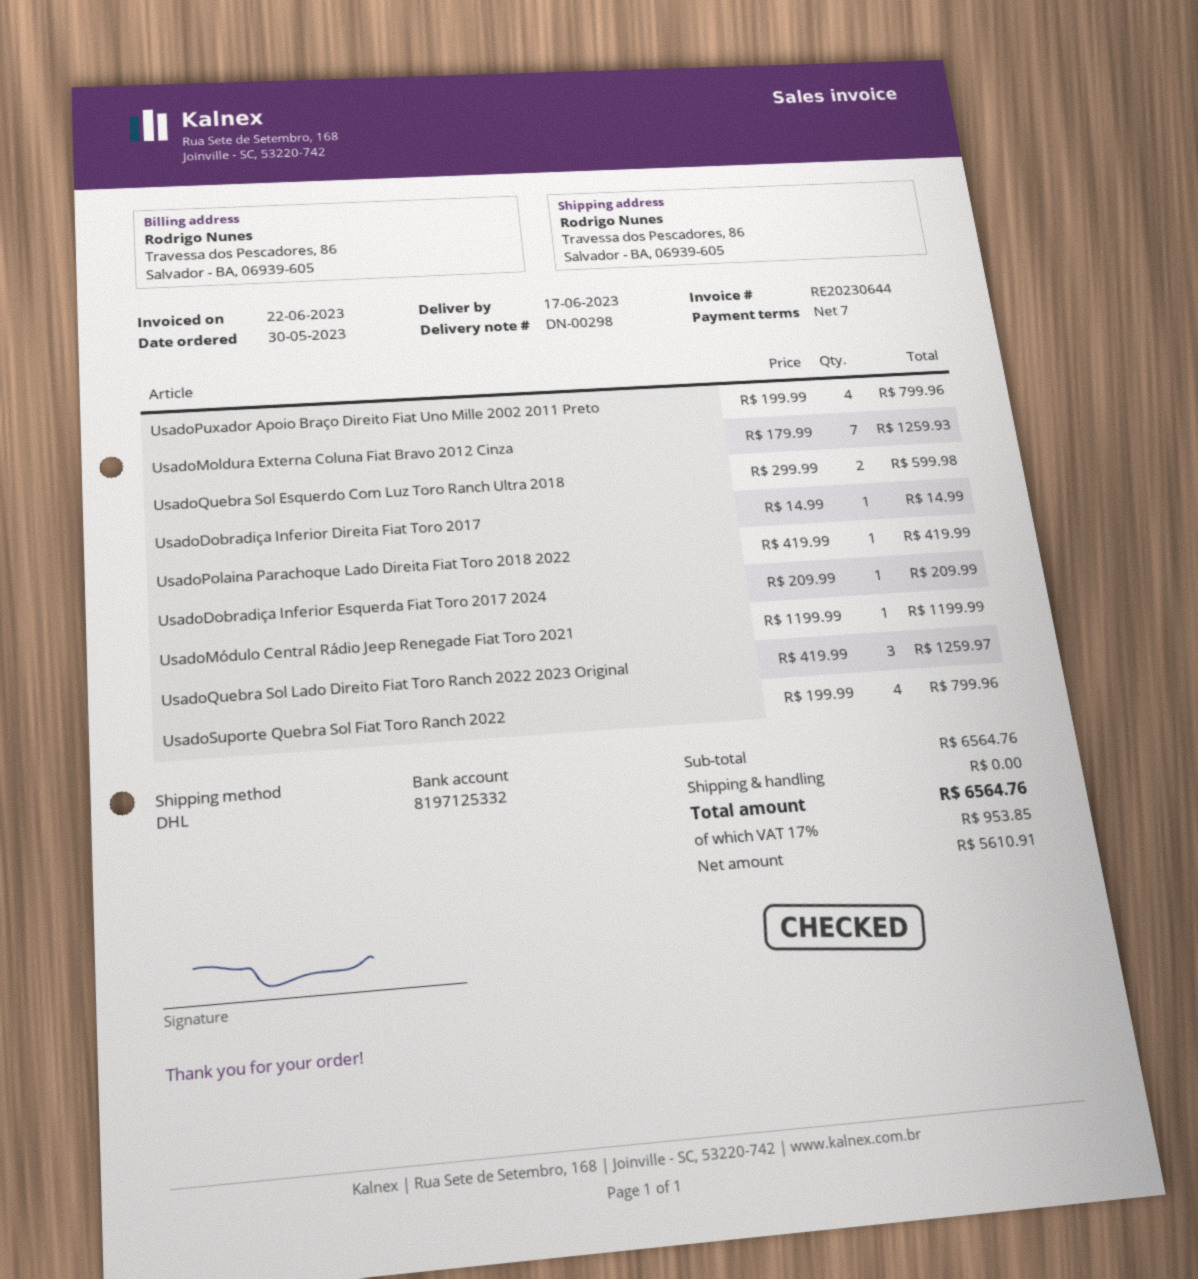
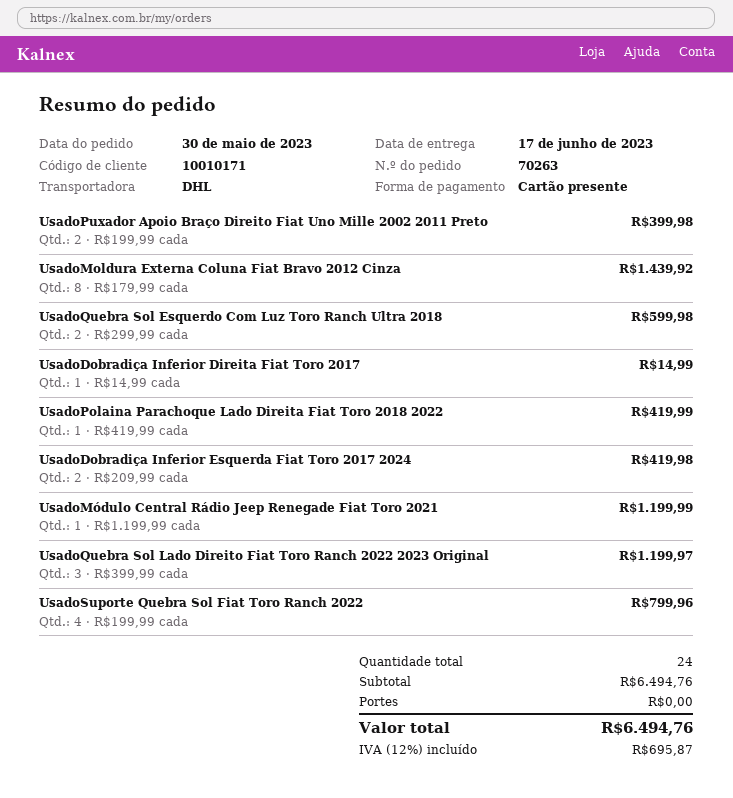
UsadoPuxador Apoio Braço Direito Fiat Uno Mille 2002 2011 Preto: 4 x 199.99 = 799.96 -> 2 x 199.99 = 399.98
UsadoMoldura Externa Coluna Fiat Bravo 2012 Cinza: 7 x 179.99 = 1259.93 -> 8 x 179.99 = 1439.92
UsadoDobradiça Inferior Esquerda Fiat Toro 2017 2024: 1 x 209.99 = 209.99 -> 2 x 209.99 = 419.98
UsadoQuebra Sol Lado Direito Fiat Toro Ranch 2022 2023 Original: 3 x 419.99 = 1259.97 -> 3 x 399.99 = 1199.97
subtotal: 6564.76 -> 6494.76
tax: 17% = 953.85 -> 12% = 695.87
total: 6564.76 -> 6494.76

